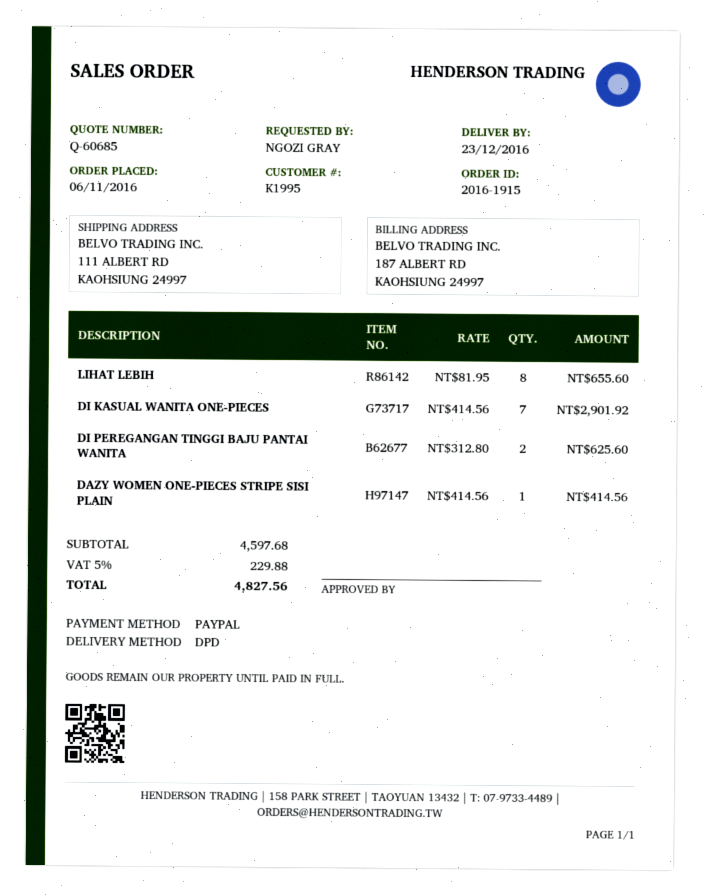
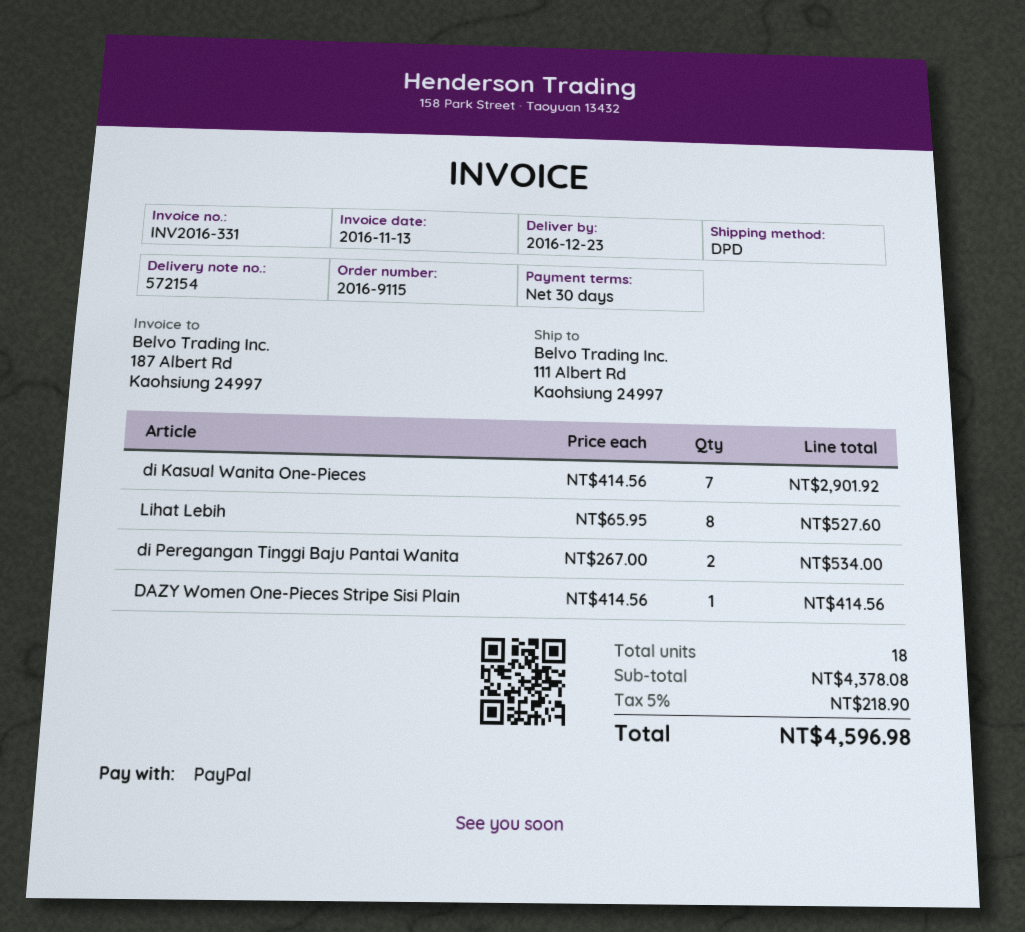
order number: 2016-1915 -> 2016-9115
LIHAT LEBIH: 8 x 81.95 = 655.60 -> 8 x 65.95 = 527.60
DI PEREGANGAN TINGGI BAJU PANTAI WANITA: 2 x 312.80 = 625.60 -> 2 x 267.00 = 534.00
subtotal: 4597.68 -> 4378.08
tax: 5% = 229.88 -> 5% = 218.90
total: 4827.56 -> 4596.98

